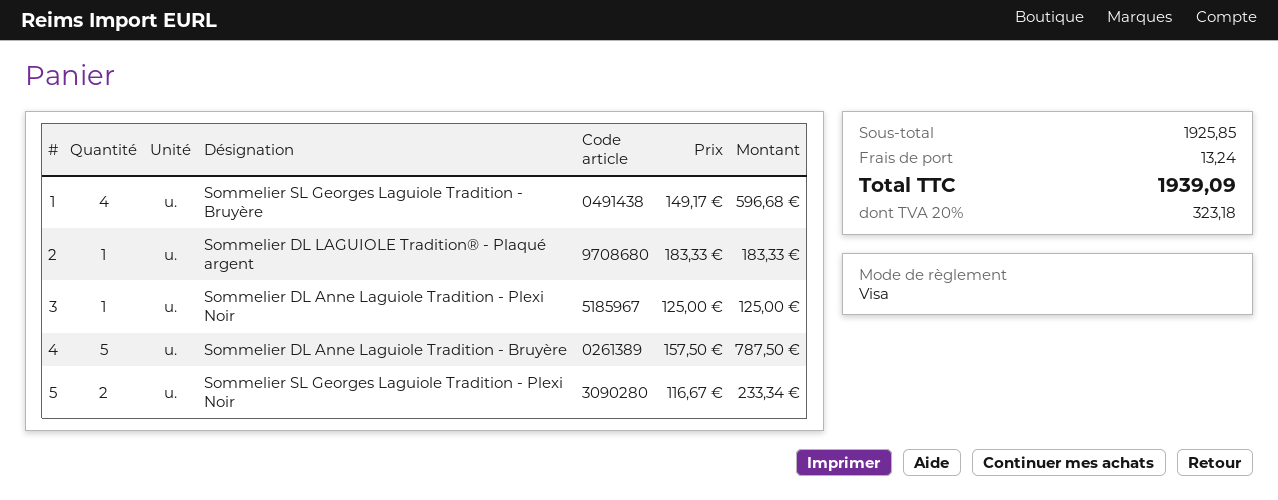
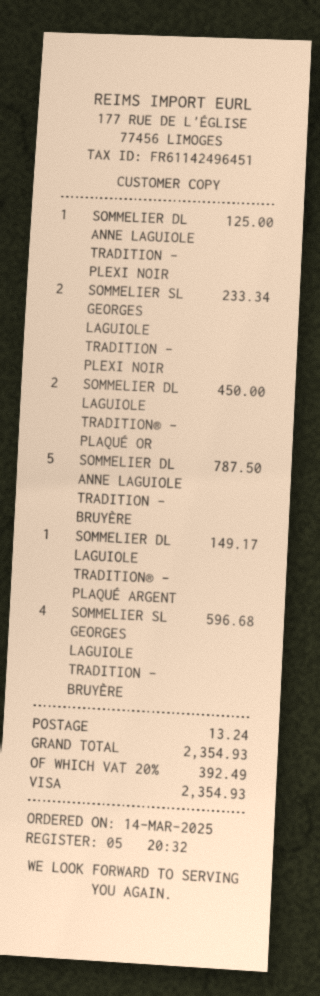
Sommelier DL LAGUIOLE Tradition® - Plaqué argent: 1 for 183.33 -> 1 for 149.17
SOMMELIER DL LAGUIOLE TRADITION® - PLAQUÉ OR: none -> 2 for 450.00
tax: 20% = 323.18 -> 20% = 392.49
total: 1939.09 -> 2354.93

